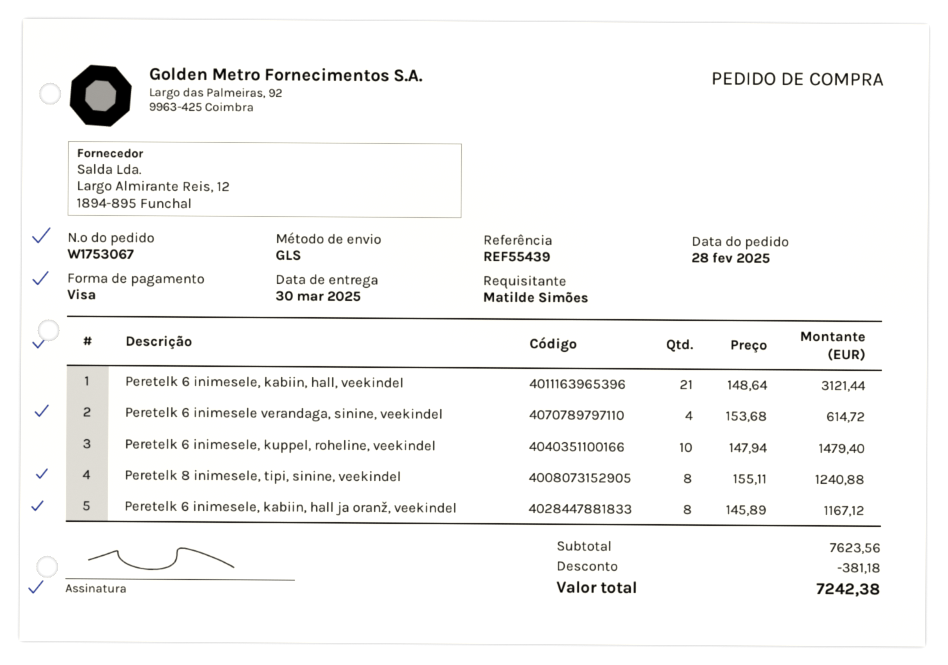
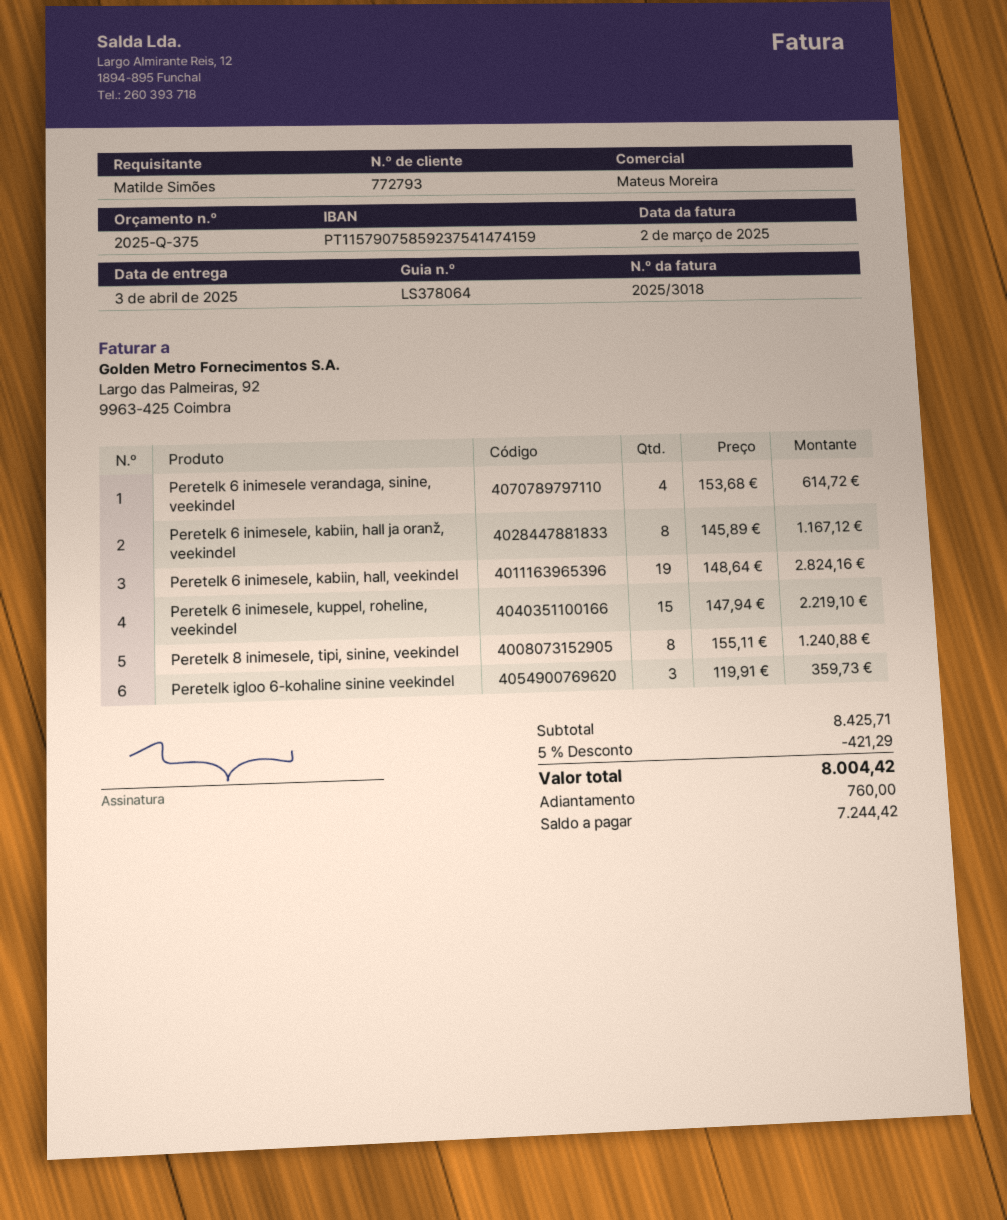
delivery date: 2025-03-30 -> 2025-04-03
Peretelk 6 inimesele, kabiin, hall, veekindel: 21 x 148.64 = 3121.44 -> 19 x 148.64 = 2824.16
Peretelk 6 inimesele, kuppel, roheline, veekindel: 10 x 147.94 = 1479.40 -> 15 x 147.94 = 2219.10
Peretelk igloo 6-kohaline sinine veekindel: none -> 3 x 119.91 = 359.73
subtotal: 7623.56 -> 8425.71
discount: 381.18 -> 421.29
total: 7242.38 -> 8004.42

